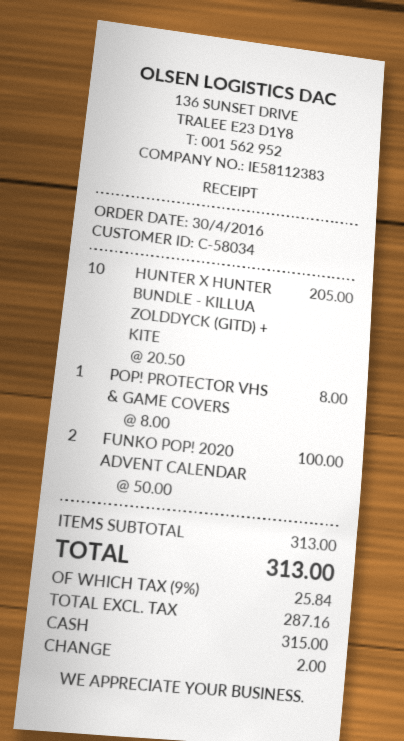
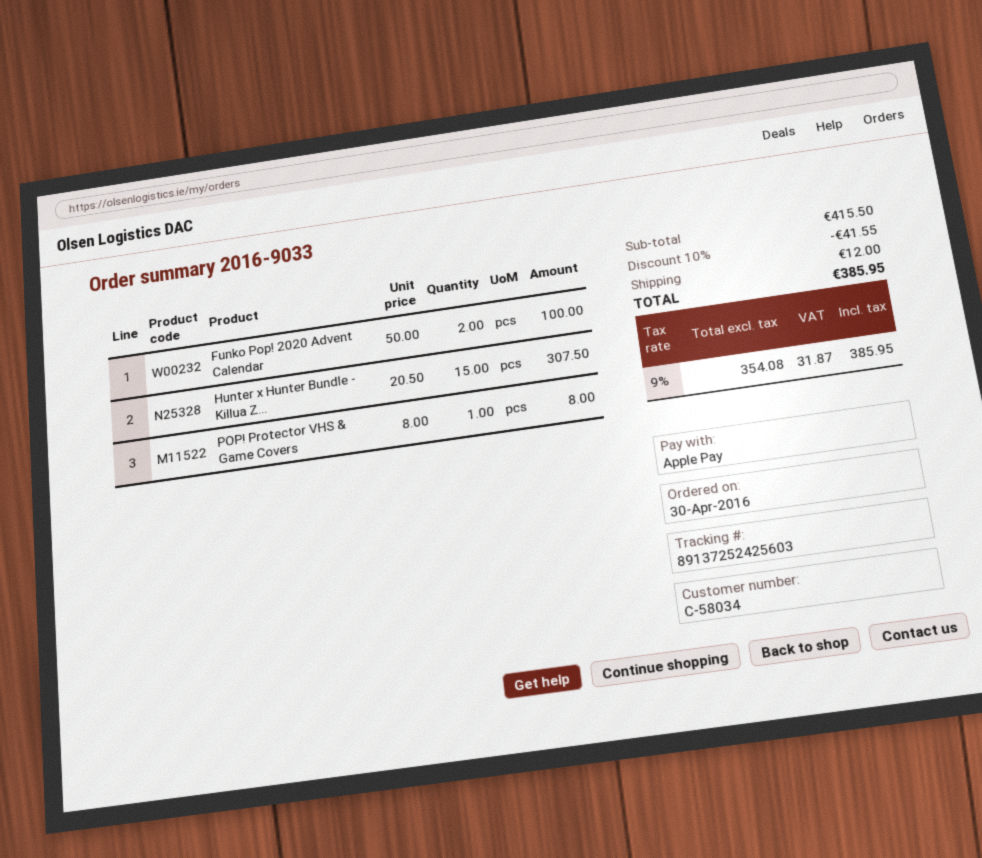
payment method: cash -> Apple Pay
HUNTER X HUNTER BUNDLE - KILLUA ZOLDDYCK (GITD) + KITE: 10 x 20.50 = 205.00 -> 15 x 20.50 = 307.50
subtotal: 313.00 -> 415.50
discount: none -> 10% = 41.55
shipping: none -> 12.00
net: 287.16 -> 354.08
tax: 9% = 25.84 -> 9% = 31.87
total: 313.00 -> 385.95

